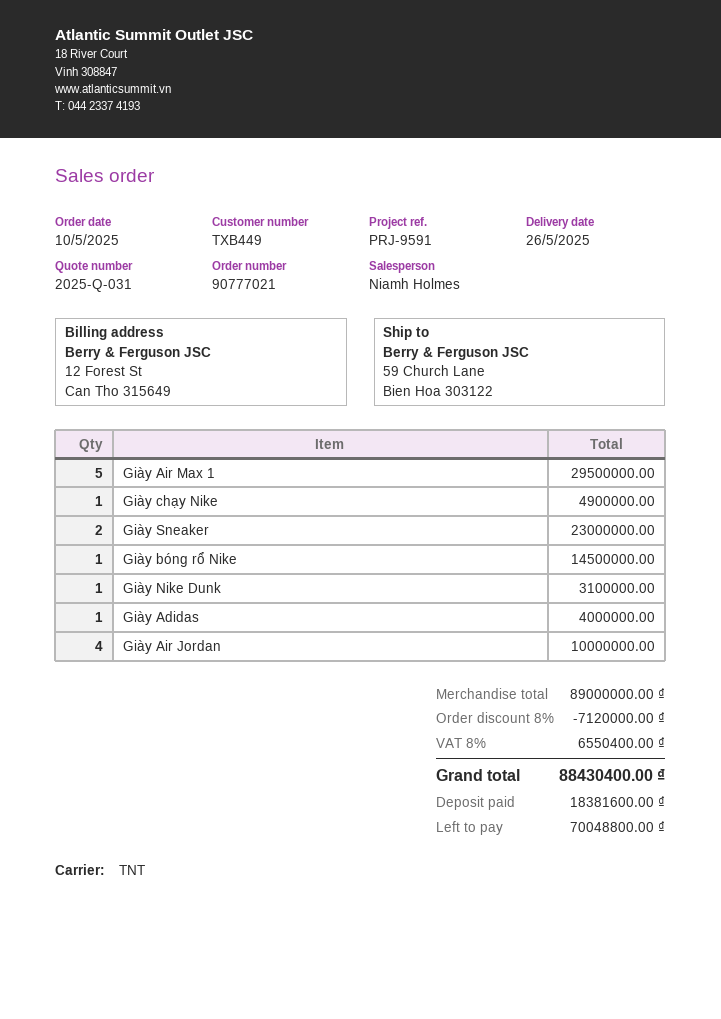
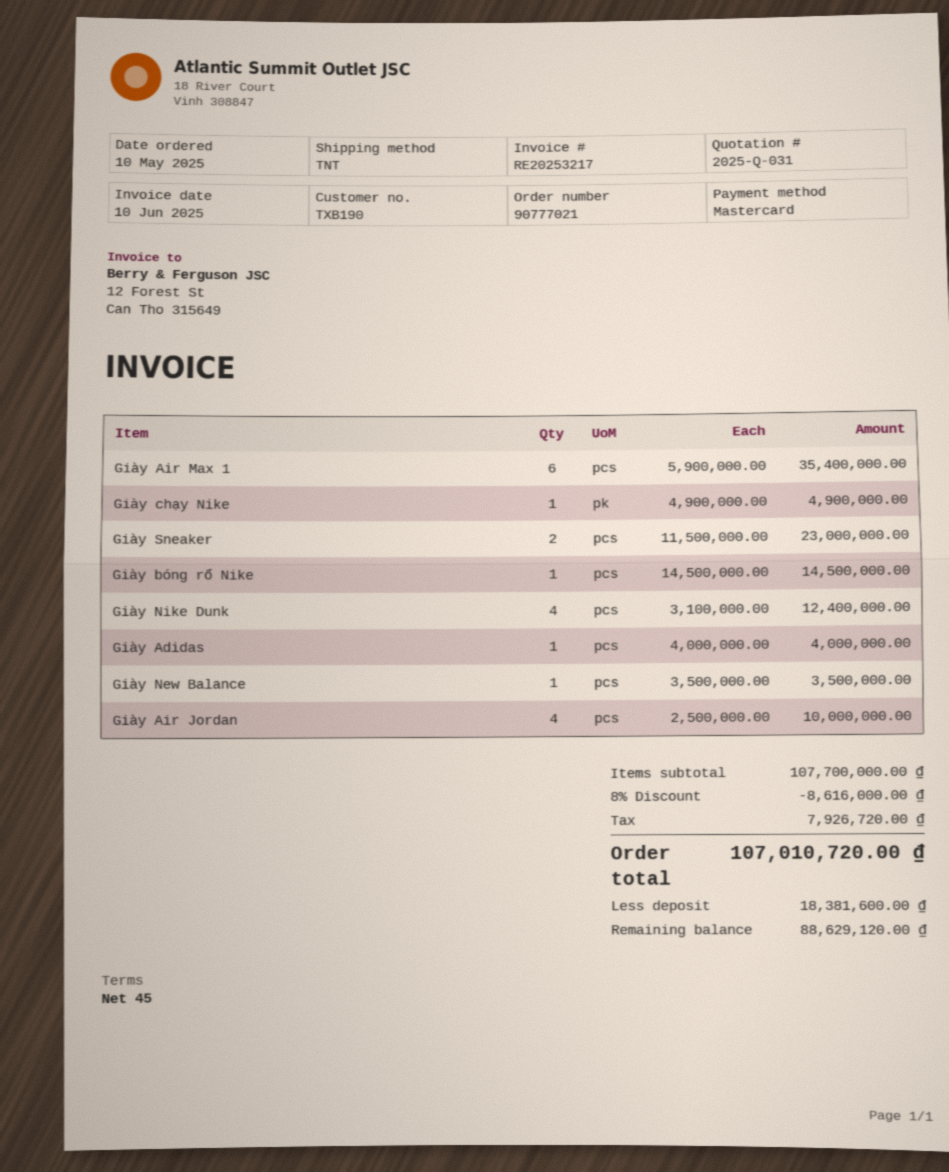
customer number: TXB449 -> TXB190
Giày Air Max 1: 5 for 29500000.00 -> 6 for 35400000.00
Giày Nike Dunk: 1 for 3100000.00 -> 4 for 12400000.00
Giày New Balance: none -> 1 for 3500000.00
subtotal: 89000000.00 -> 107700000.00
discount: 8% = 7120000.00 -> 8% = 8616000.00
tax: 6550400.00 -> 7926720.00
total: 88430400.00 -> 107010720.00
balance: 70048800.00 -> 88629120.00

